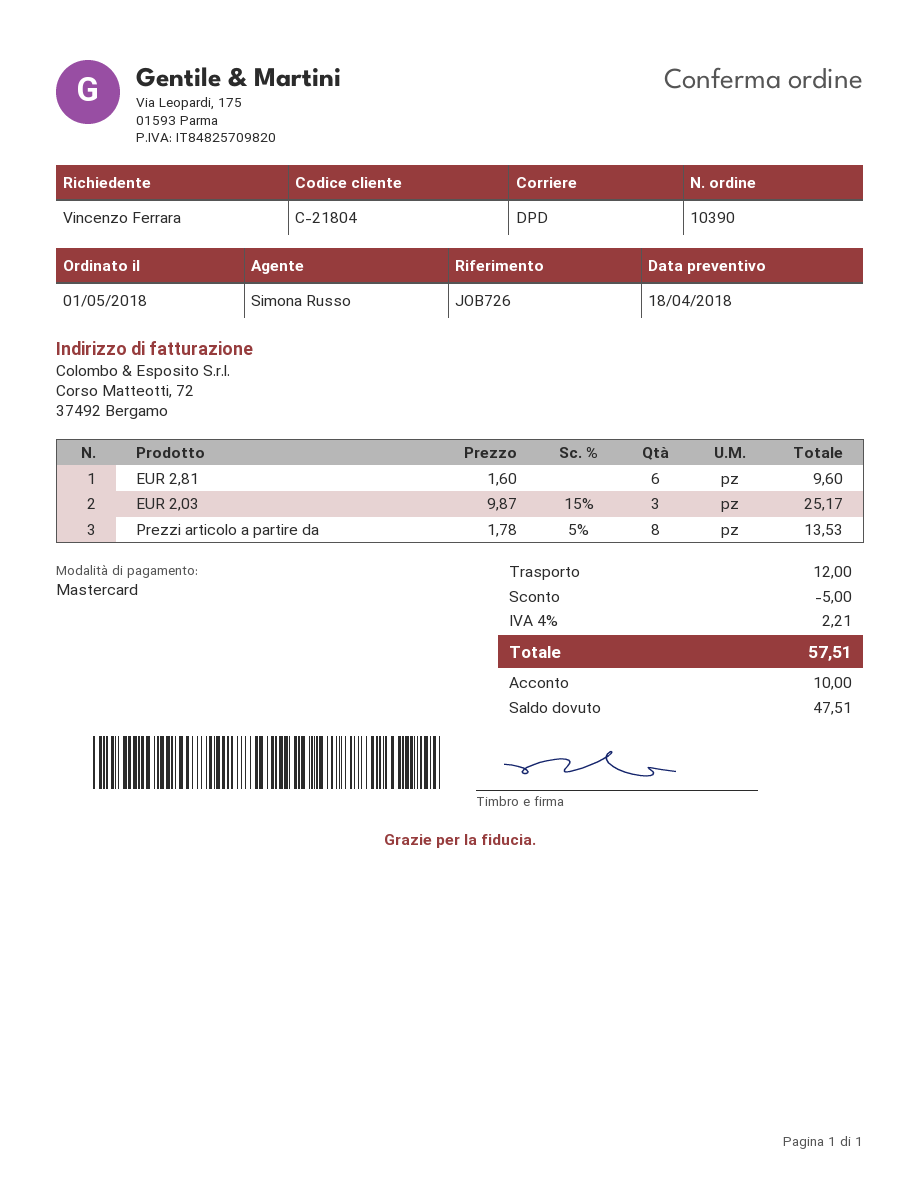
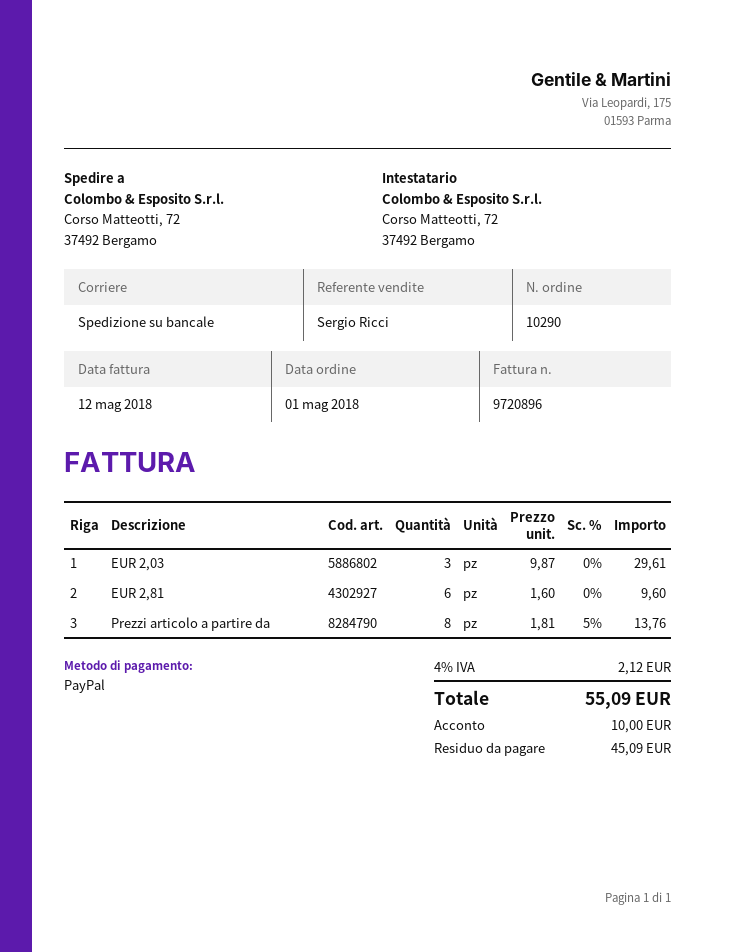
order number: 10390 -> 10290
sales rep: Simona Russo -> Sergio Ricci
payment method: Mastercard -> PayPal
shipping method: DPD -> pallet freight
EUR 2,03: 3 x 9.87 - 15% = 25.17 -> 3 x 9.87 = 29.61
Prezzi articolo a partire da: 8 x 1.78 - 5% = 13.53 -> 8 x 1.81 - 5% = 13.76
discount: 5.00 -> none
shipping: 12.00 -> none
tax: 4% = 2.21 -> 4% = 2.12
total: 57.51 -> 55.09
balance: 47.51 -> 45.09

